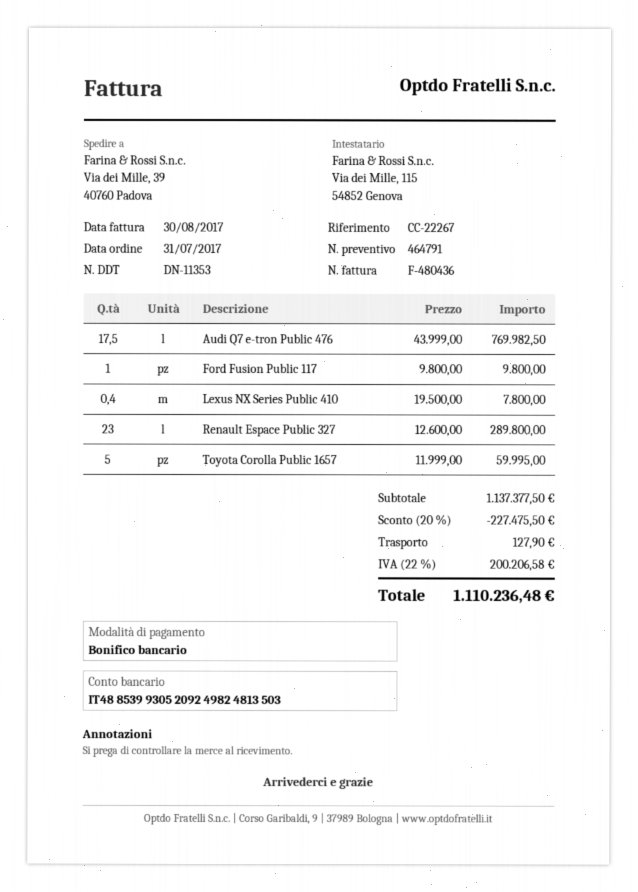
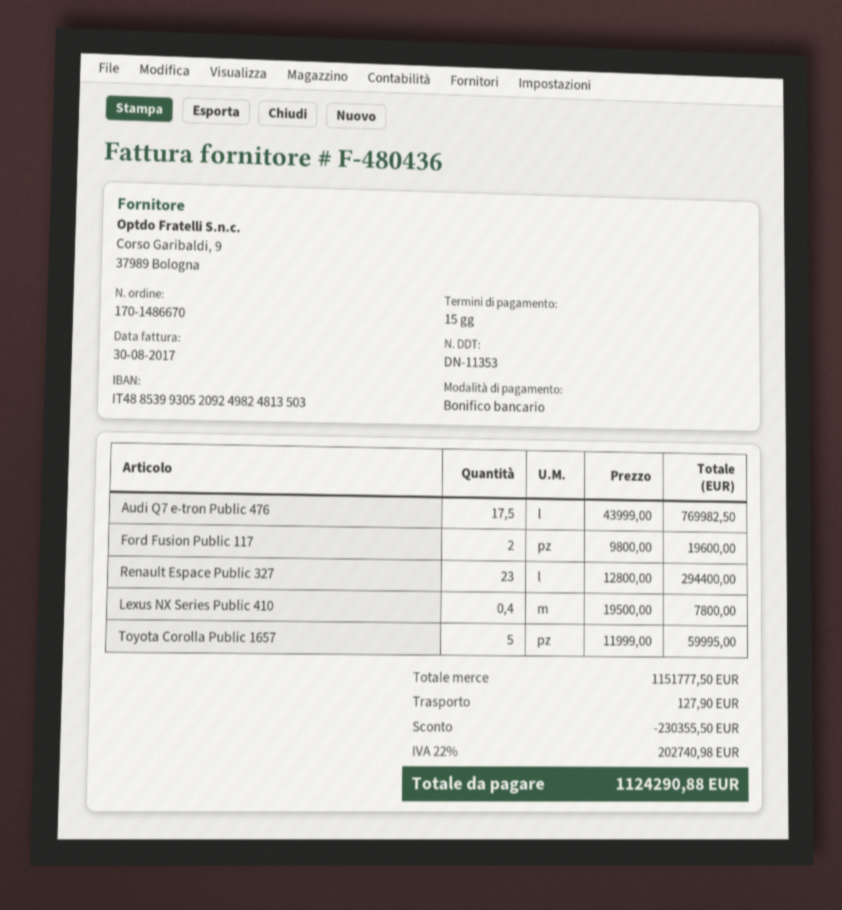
Ford Fusion Public 117: 1 x 9800.00 = 9800.00 -> 2 x 9800.00 = 19600.00
Renault Espace Public 327: 23 x 12600.00 = 289800.00 -> 23 x 12800.00 = 294400.00
subtotal: 1137377.50 -> 1151777.50
discount: 227475.50 -> 230355.50
tax: 22% = 200206.58 -> 22% = 202740.98
total: 1110236.48 -> 1124290.88

